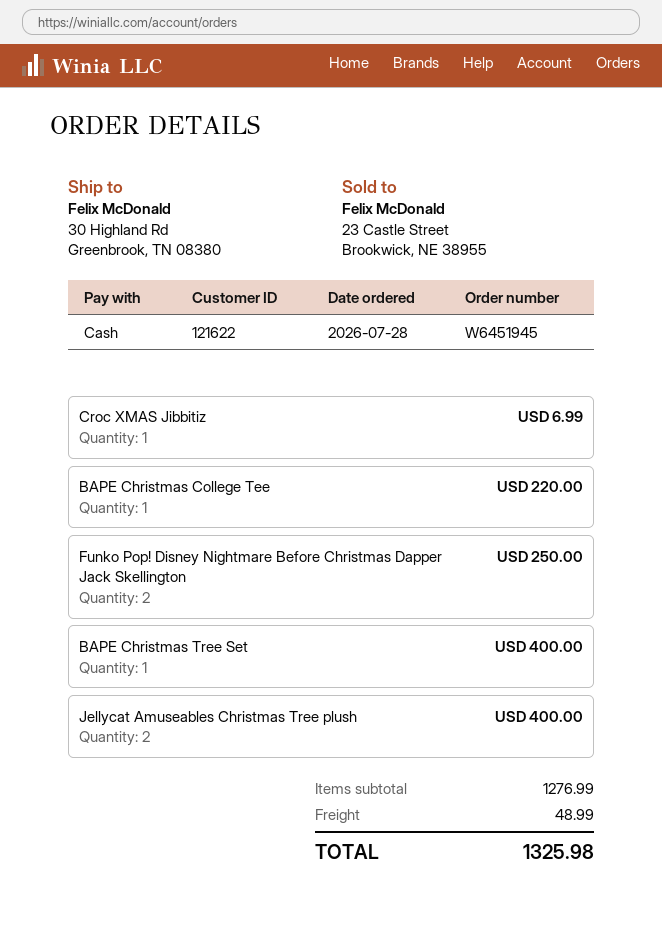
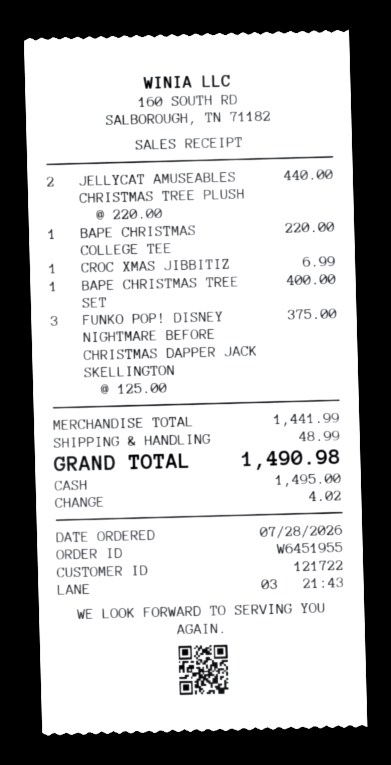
order number: W6451945 -> W6451955
customer number: 121622 -> 121722
Funko Pop! Disney Nightmare Before Christmas Dapper Jack Skellington: 2 for 250.00 -> 3 for 375.00
Jellycat Amuseables Christmas Tree plush: 2 for 400.00 -> 2 for 440.00
subtotal: 1276.99 -> 1441.99
total: 1325.98 -> 1490.98

